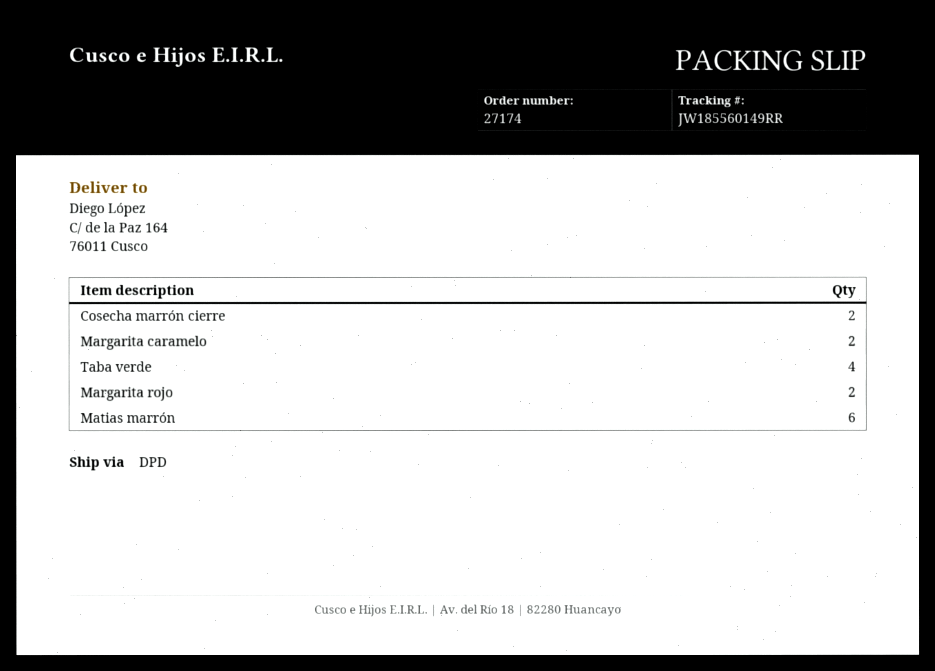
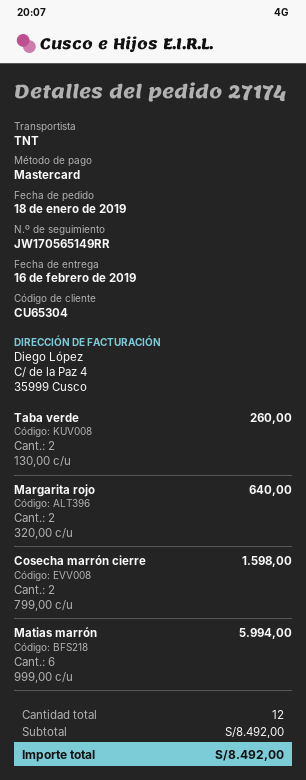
shipping method: DPD -> TNT
tracking number: JW185560149RR -> JW170565149RR
Margarita caramelo: 2 -> none
Taba verde: 4 -> 2

